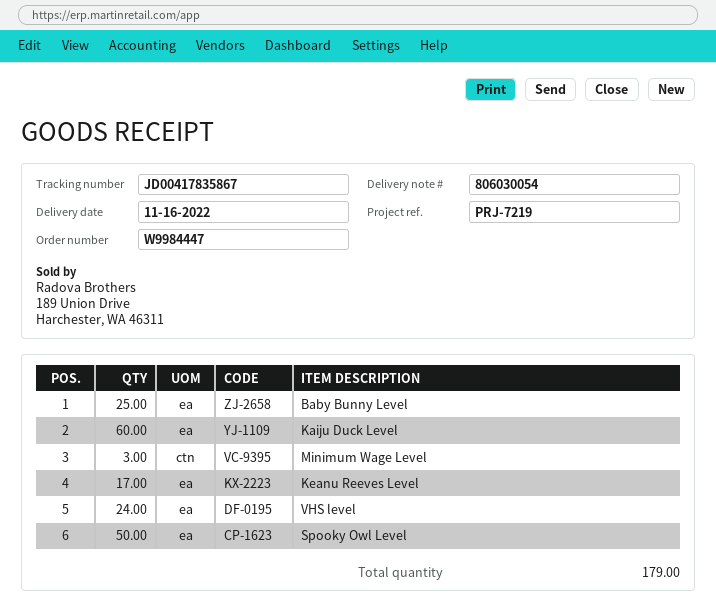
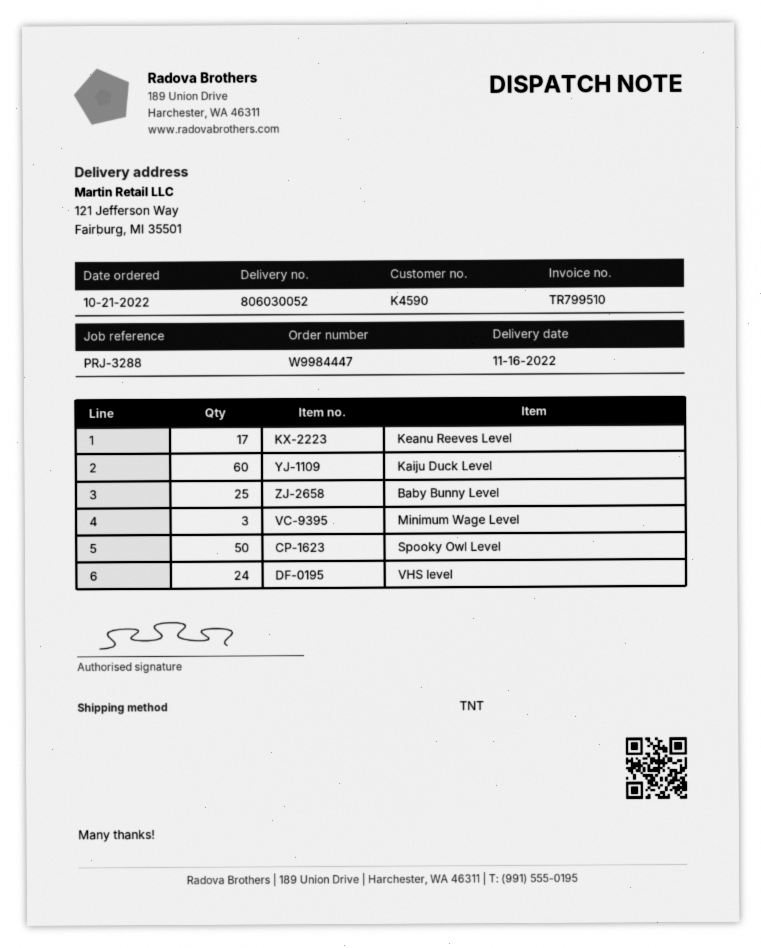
delivery note number: 806030054 -> 806030052
reference: PRJ-7219 -> PRJ-3288

